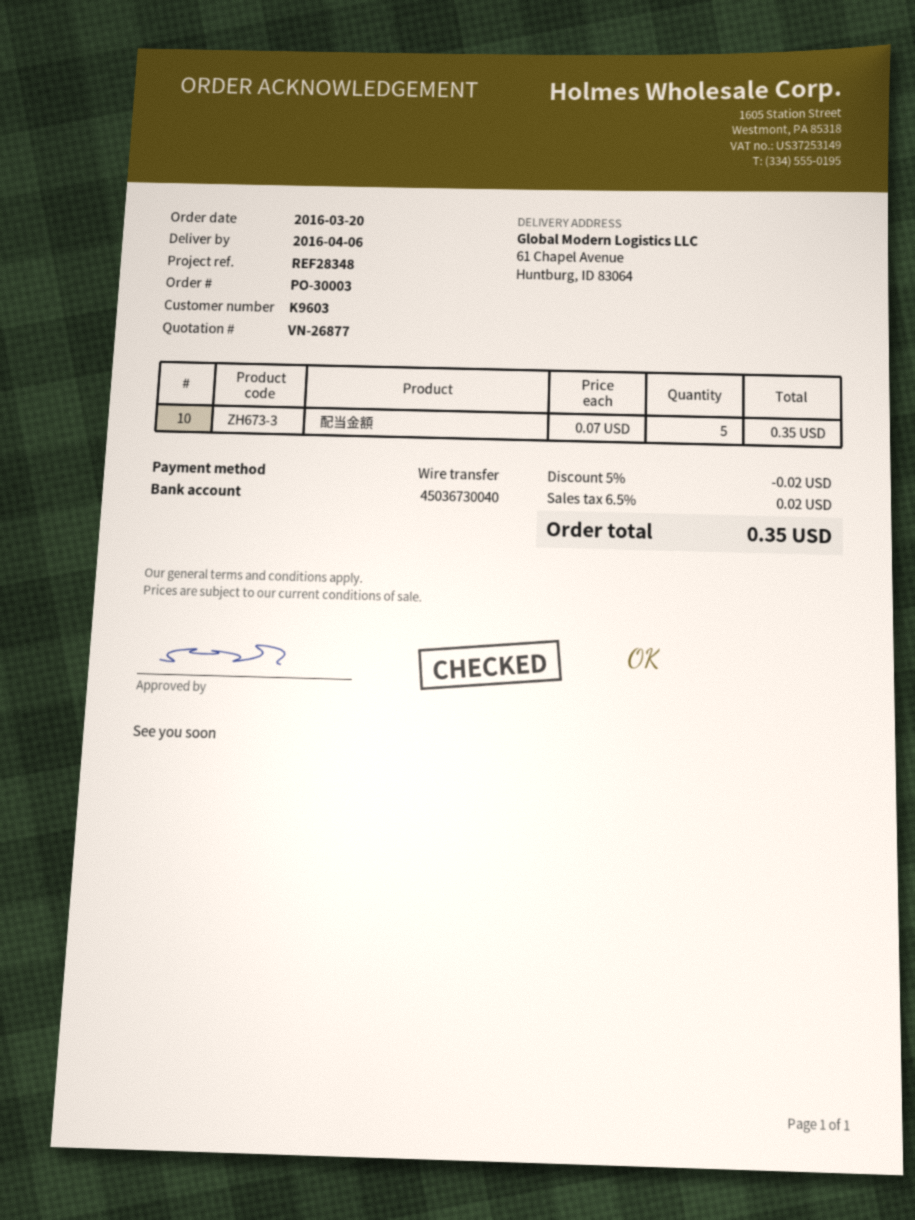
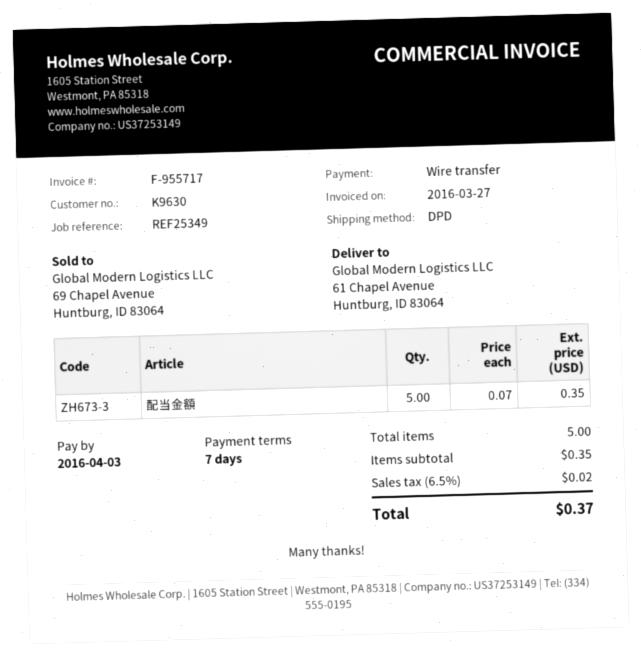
customer number: K9603 -> K9630
reference: REF28348 -> REF25349
discount: 5% = 0.02 -> none
total: 0.35 -> 0.37

